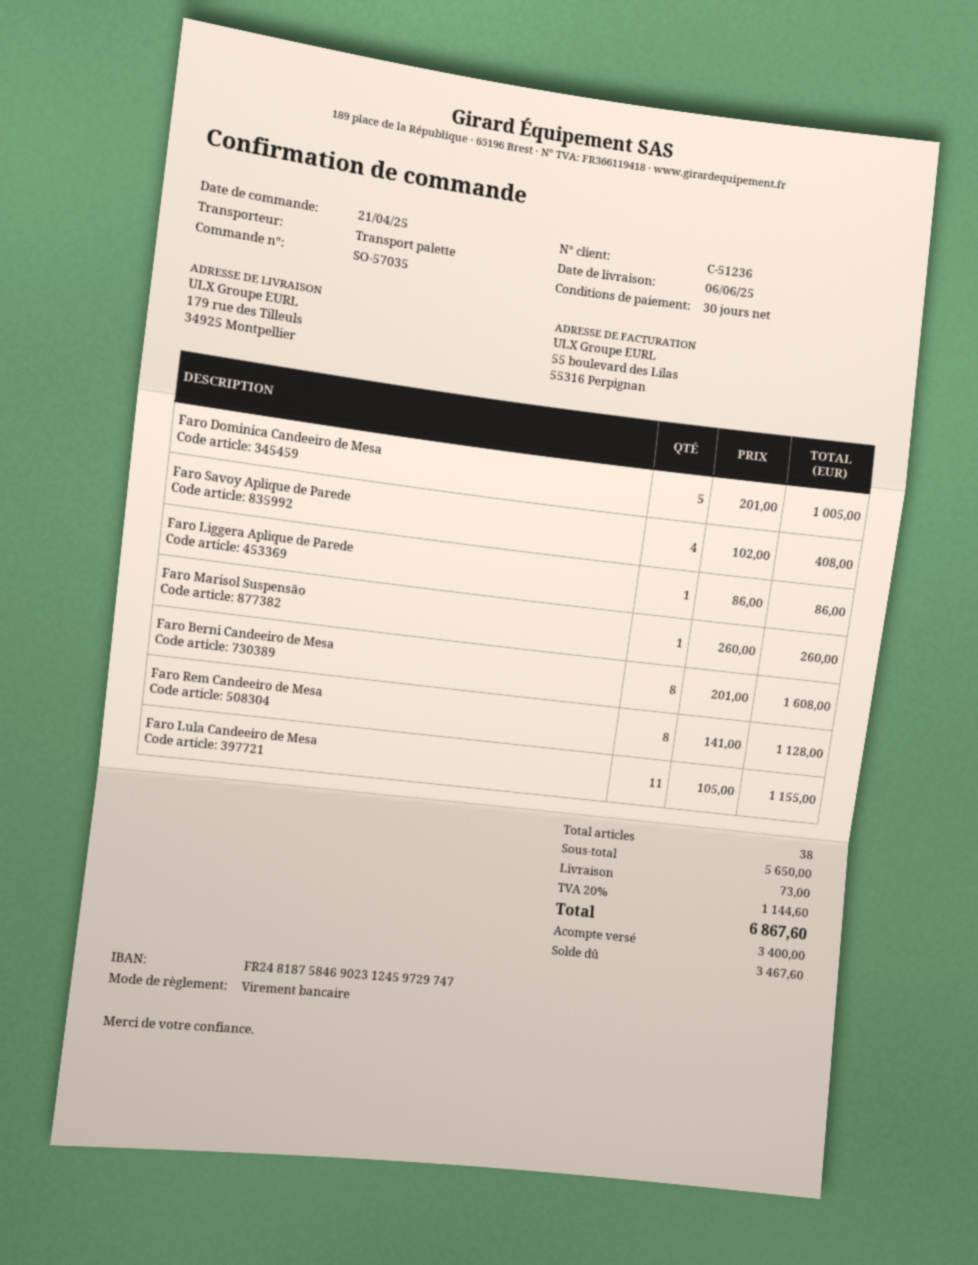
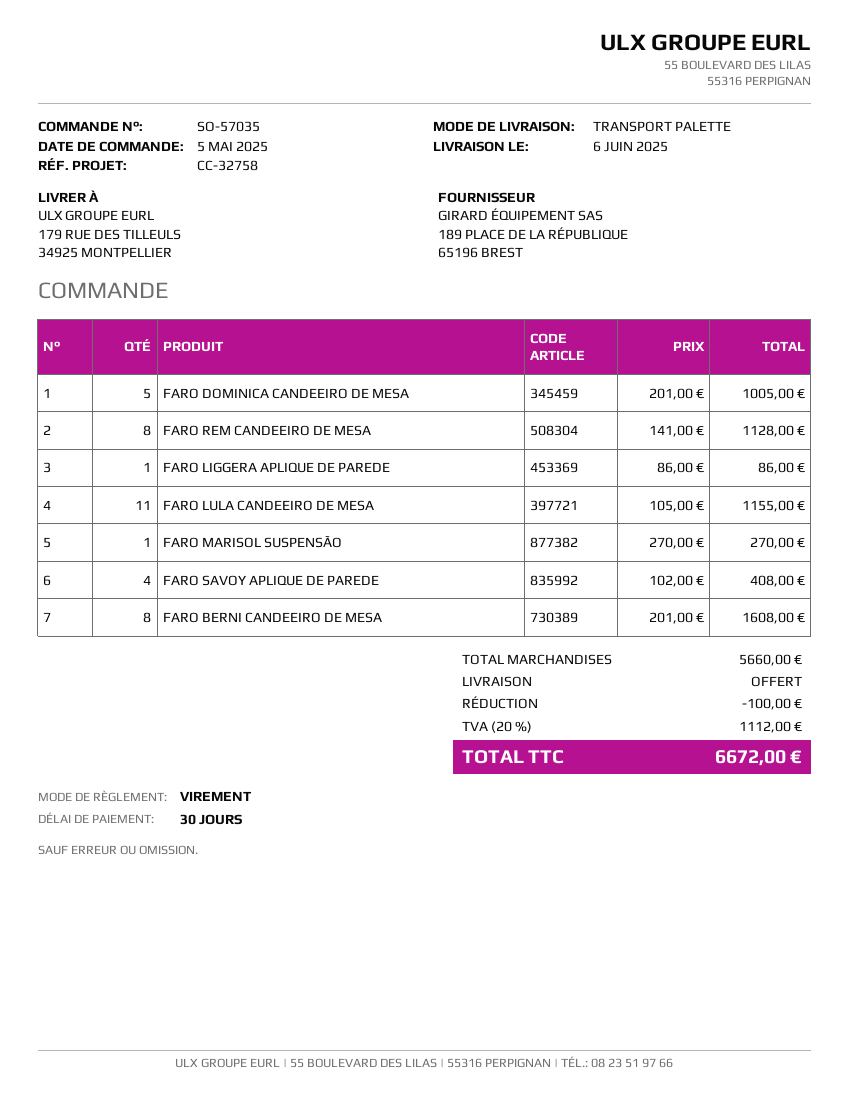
order date: 2025-04-21 -> 2025-05-05
Faro Marisol Suspensão: 1 x 260.00 = 260.00 -> 1 x 270.00 = 270.00
subtotal: 5650.00 -> 5660.00
discount: none -> 100.00
shipping: 73.00 -> 0.00
tax: 20% = 1144.60 -> 20% = 1112.00
total: 6867.60 -> 6672.00

